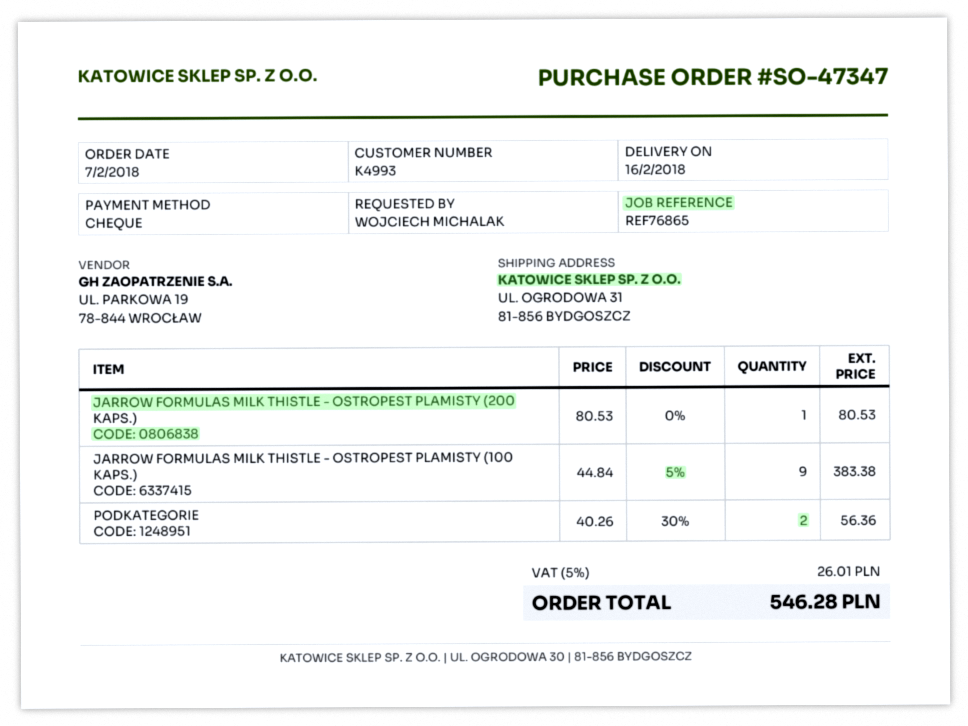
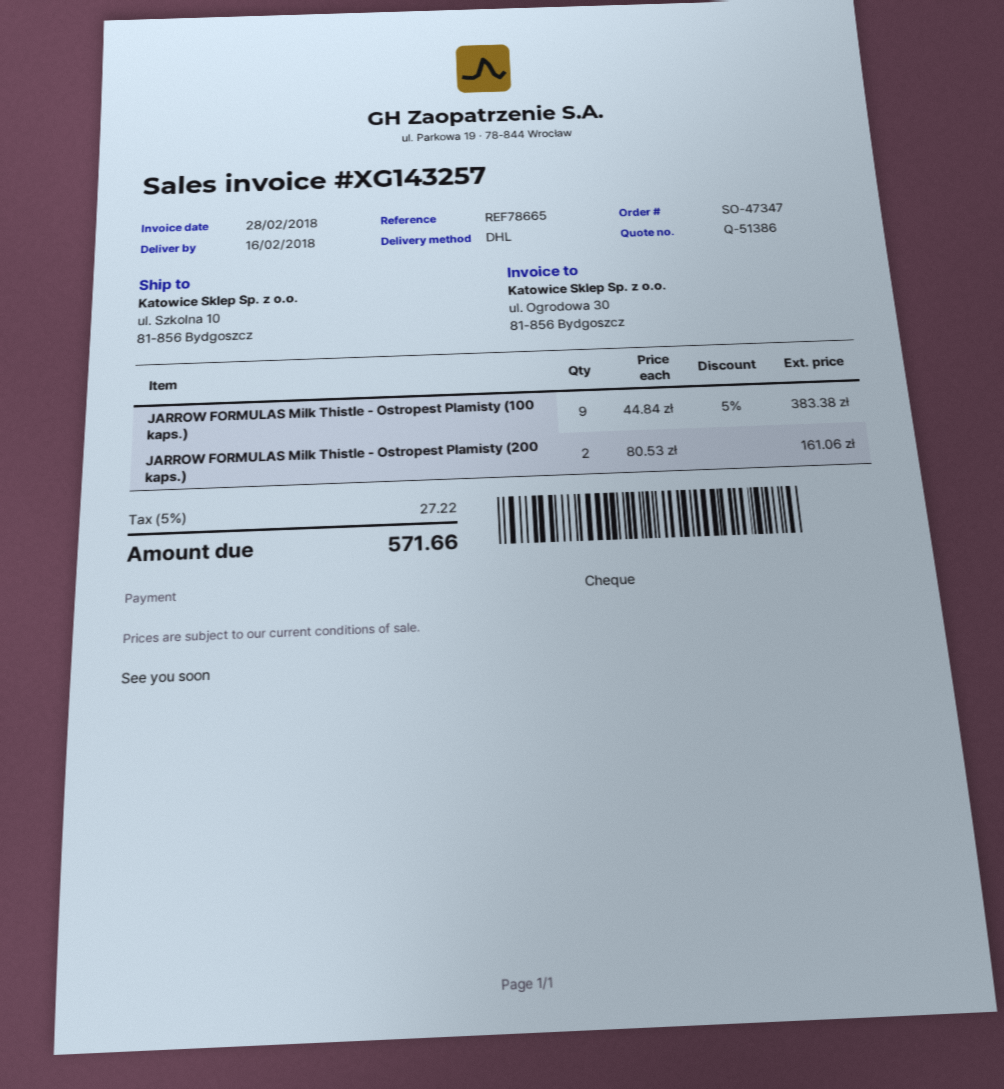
reference: REF76865 -> REF78665
ship to: UL. OGRODOWA 31, 81-856 BYDGOSZCZ -> ul. Szkolna 10, 81-856 Bydgoszcz
JARROW FORMULAS MILK THISTLE - OSTROPEST PLAMISTY (200 KAPS.): 1 x 80.53 = 80.53 -> 2 x 80.53 = 161.06
PODKATEGORIE: 2 x 40.26 - 30% = 56.36 -> none
tax: 5% = 26.01 -> 5% = 27.22
total: 546.28 -> 571.66

